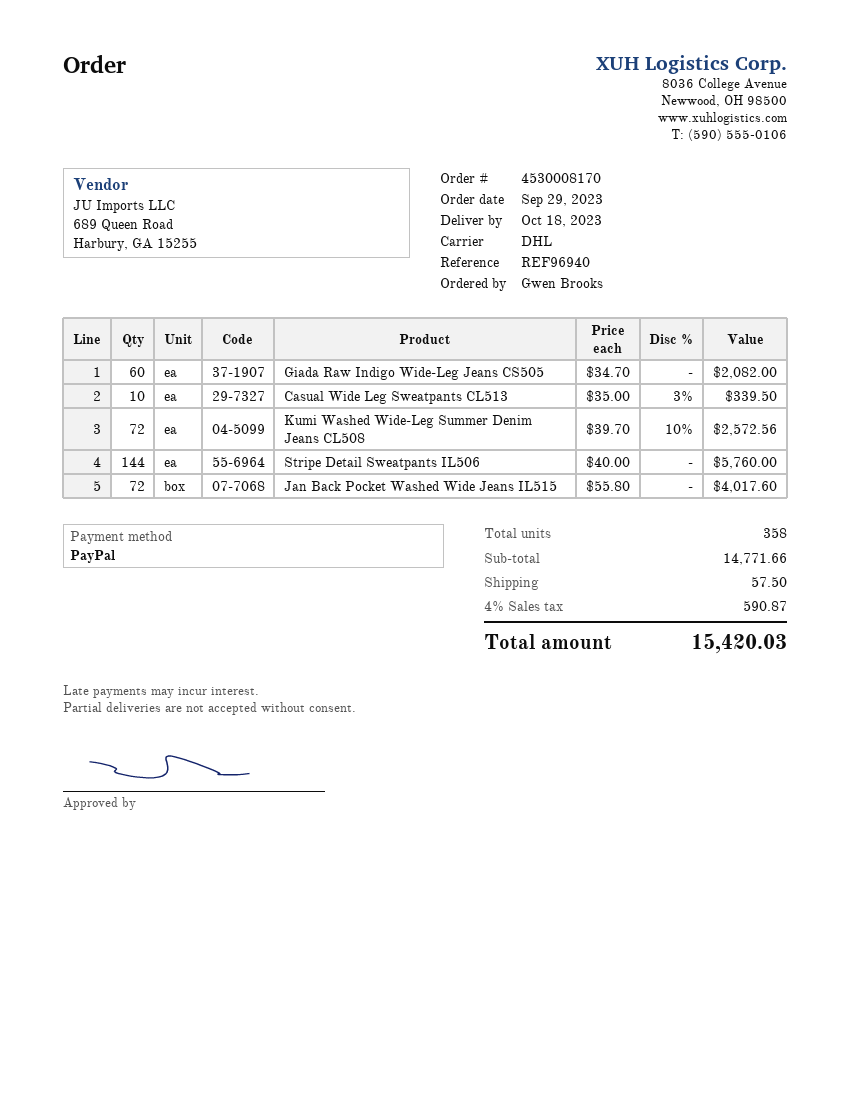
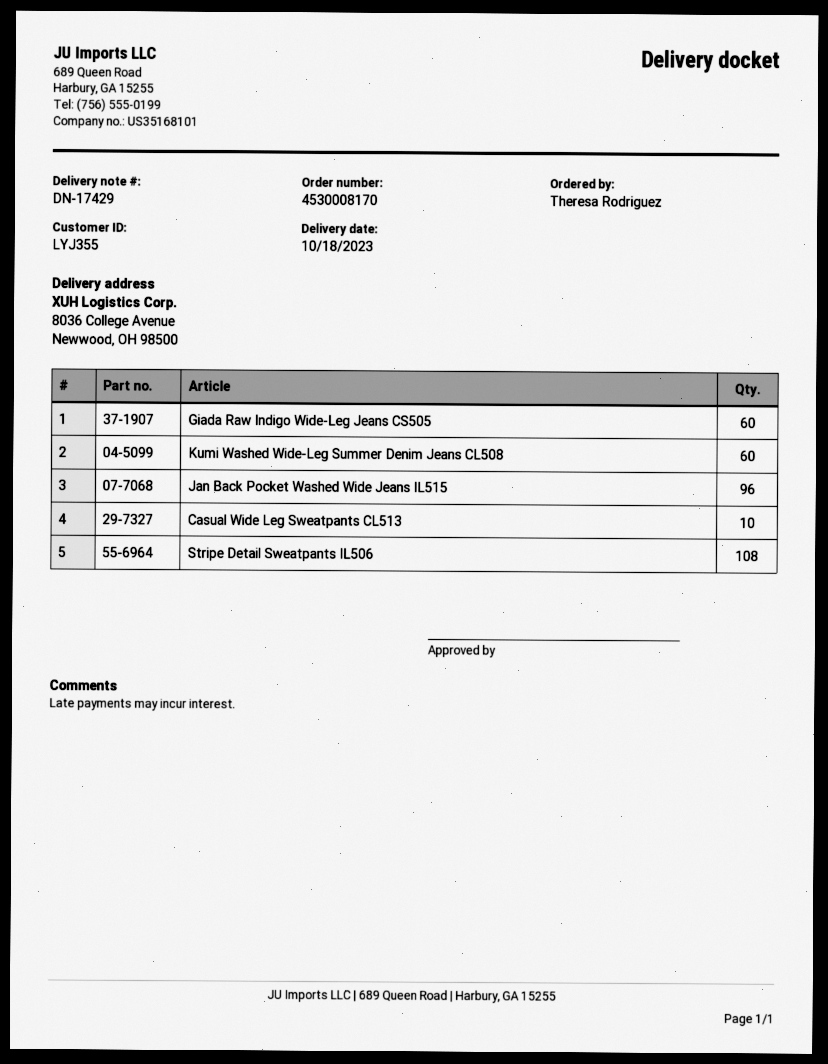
ordered by: Gwen Brooks -> Theresa Rodriguez
Kumi Washed Wide-Leg Summer Denim Jeans CL508: 72 -> 60
Stripe Detail Sweatpants IL506: 144 -> 108
Jan Back Pocket Washed Wide Jeans IL515: 72 -> 96

